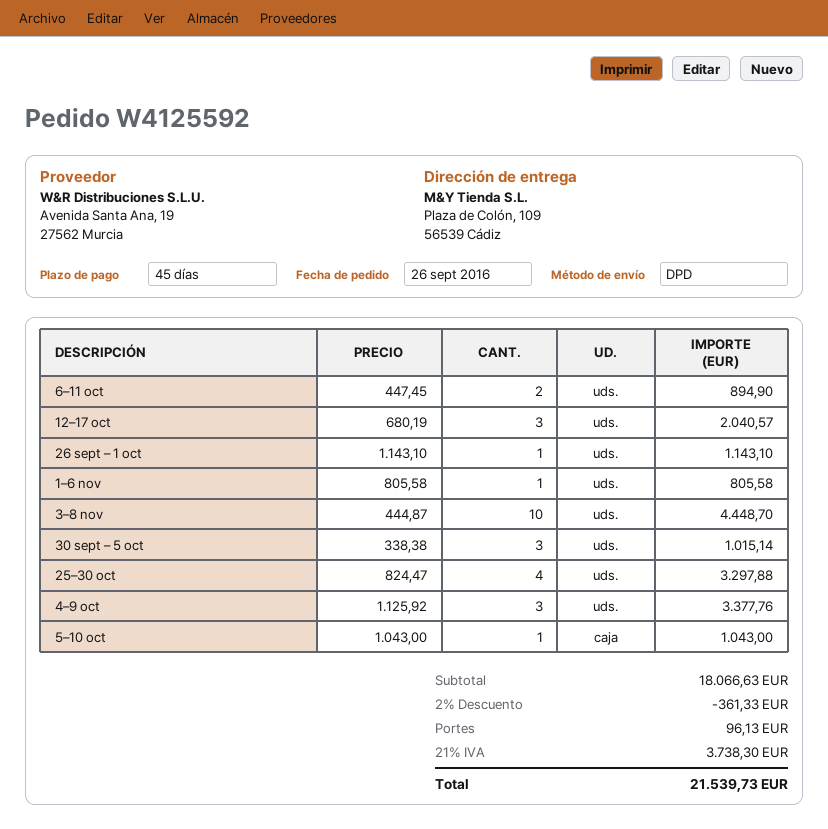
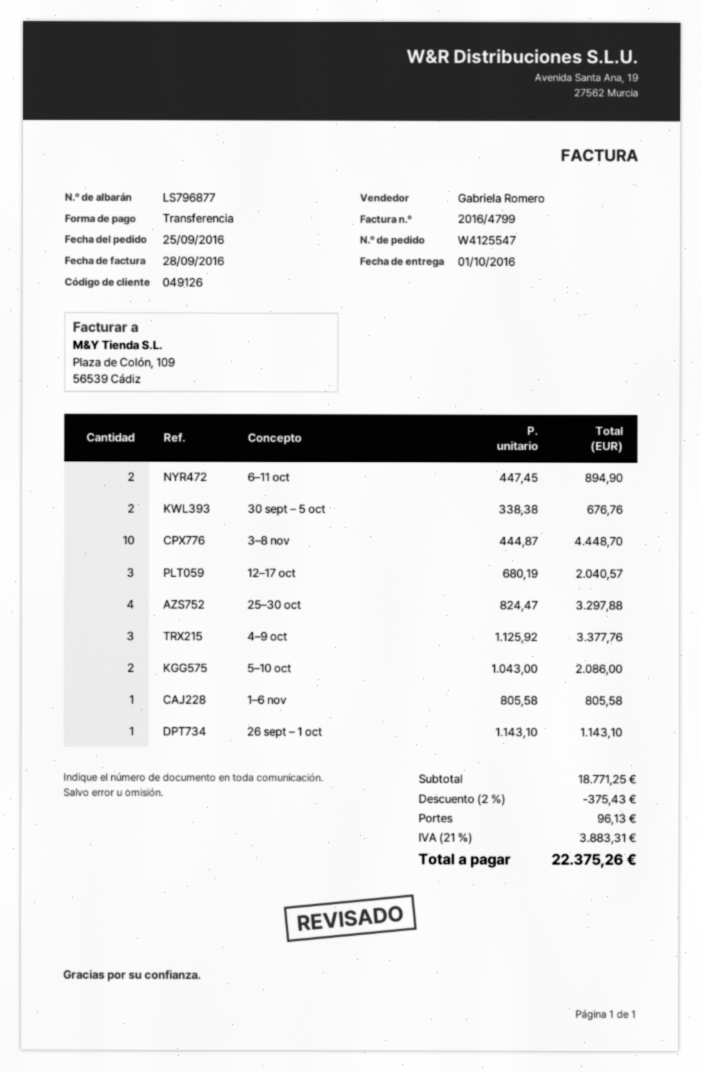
order number: W4125592 -> W4125547
order date: 2016-09-26 -> 2016-09-25
30 sept – 5 oct: 3 x 338.38 = 1015.14 -> 2 x 338.38 = 676.76
5–10 oct: 1 x 1043.00 = 1043.00 -> 2 x 1043.00 = 2086.00
subtotal: 18066.63 -> 18771.25
discount: 2% = 361.33 -> 2% = 375.43
tax: 21% = 3738.30 -> 21% = 3883.31
total: 21539.73 -> 22375.26

